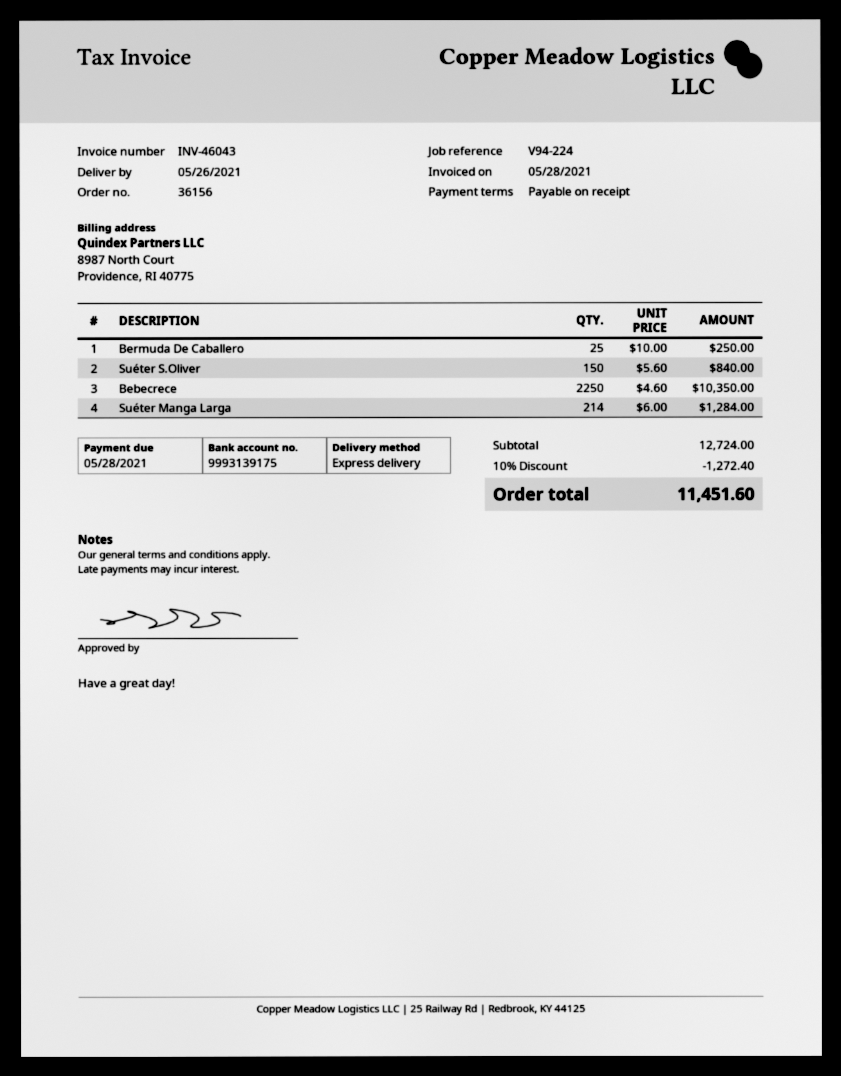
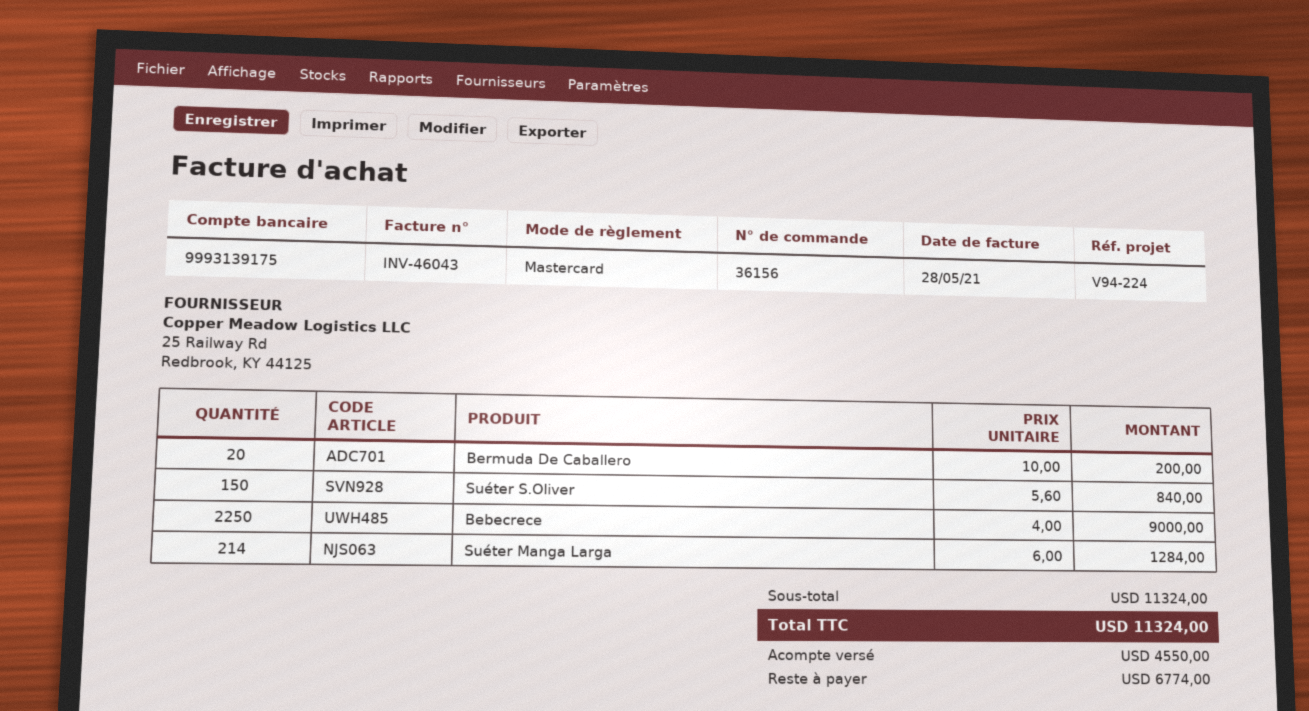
Bermuda De Caballero: 25 x 10.00 = 250.00 -> 20 x 10.00 = 200.00
Bebecrece: 2250 x 4.60 = 10350.00 -> 2250 x 4.00 = 9000.00
subtotal: 12724.00 -> 11324.00
discount: 10% = 1272.40 -> none
total: 11451.60 -> 11324.00

